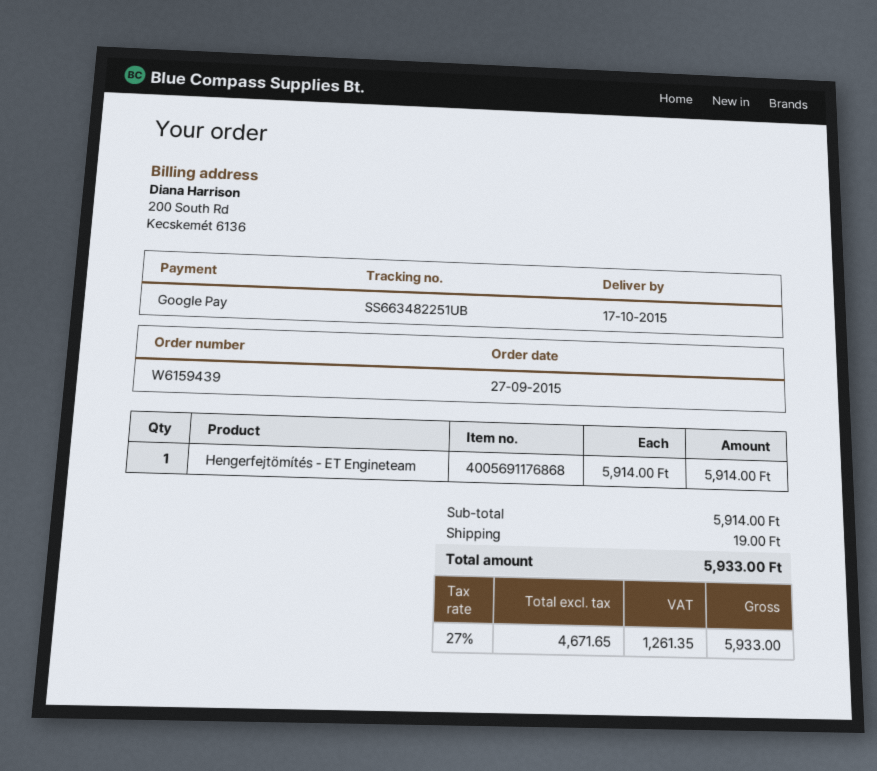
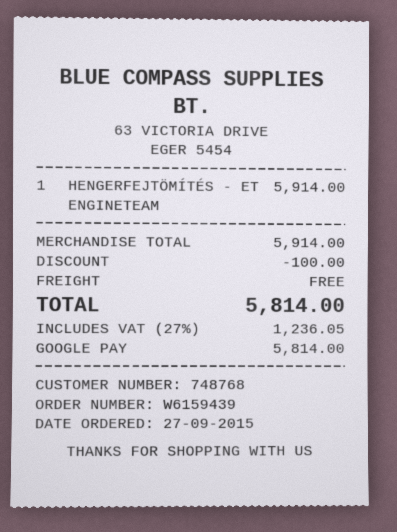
discount: none -> 100.00
shipping: 19.00 -> 0.00
tax: 27% = 1261.35 -> 27% = 1236.05
total: 5933.00 -> 5814.00

